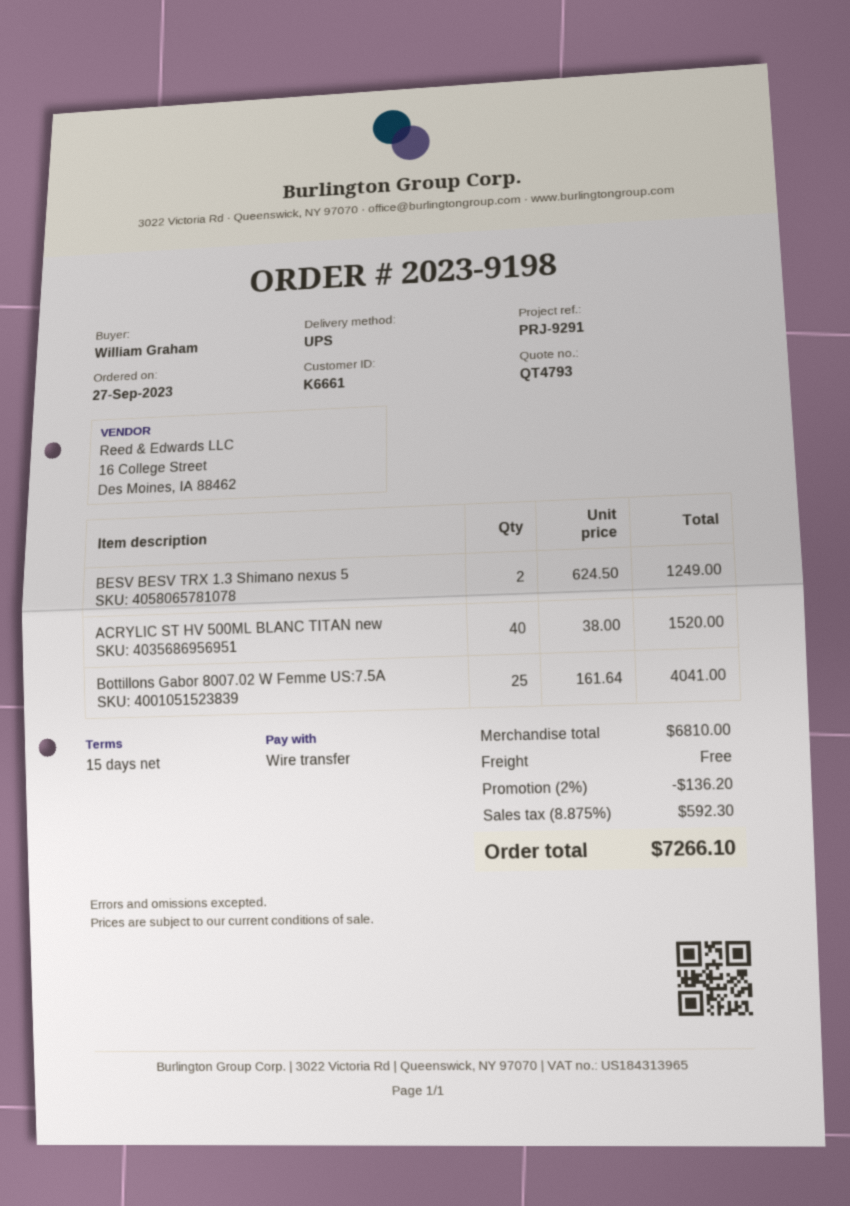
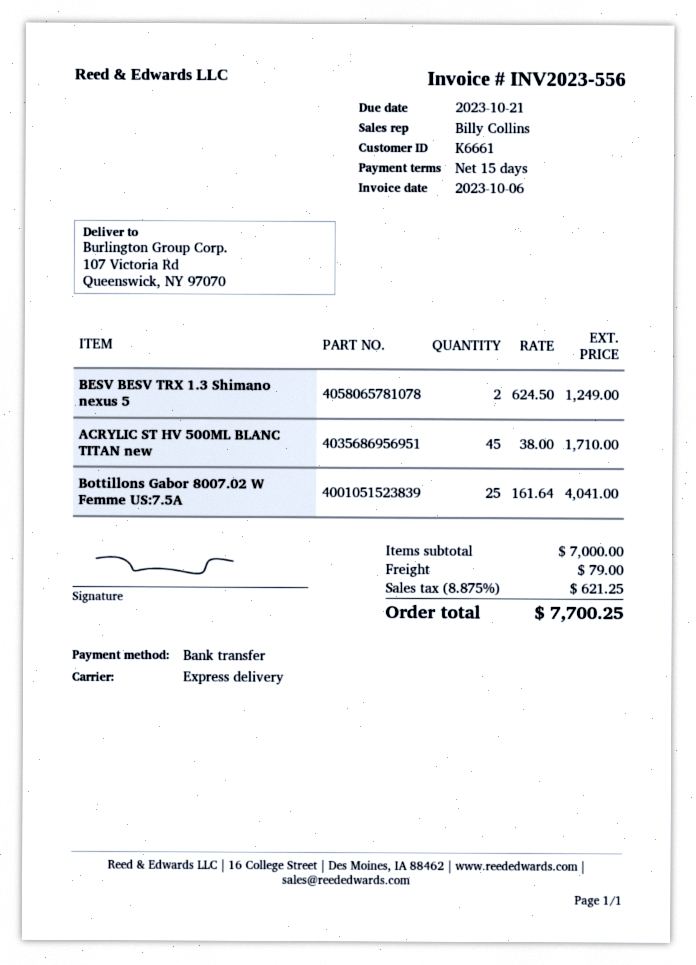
shipping method: UPS -> express
ACRYLIC ST HV 500ML BLANC TITAN new: 40 x 38.00 = 1520.00 -> 45 x 38.00 = 1710.00
subtotal: 6810.00 -> 7000.00
discount: 2% = 136.20 -> none
shipping: 0.00 -> 79.00
tax: 8.875% = 592.30 -> 8.875% = 621.25
total: 7266.10 -> 7700.25

